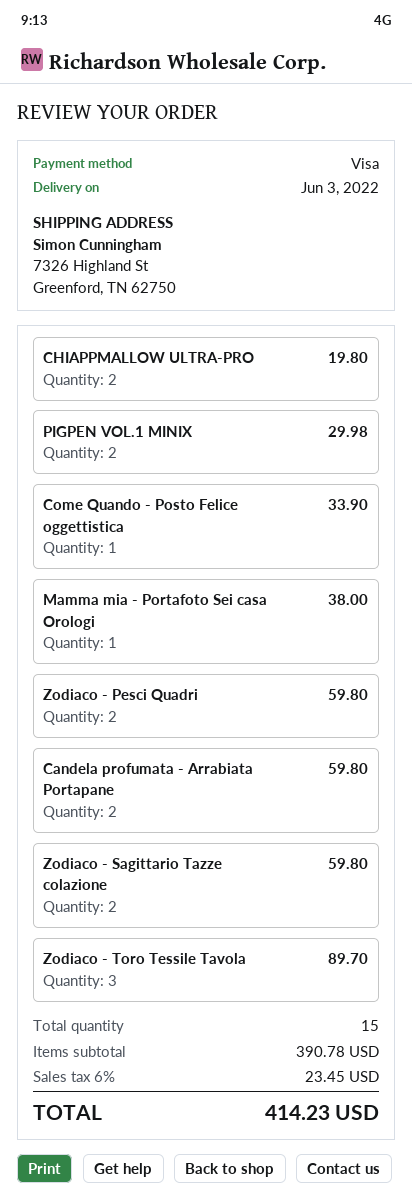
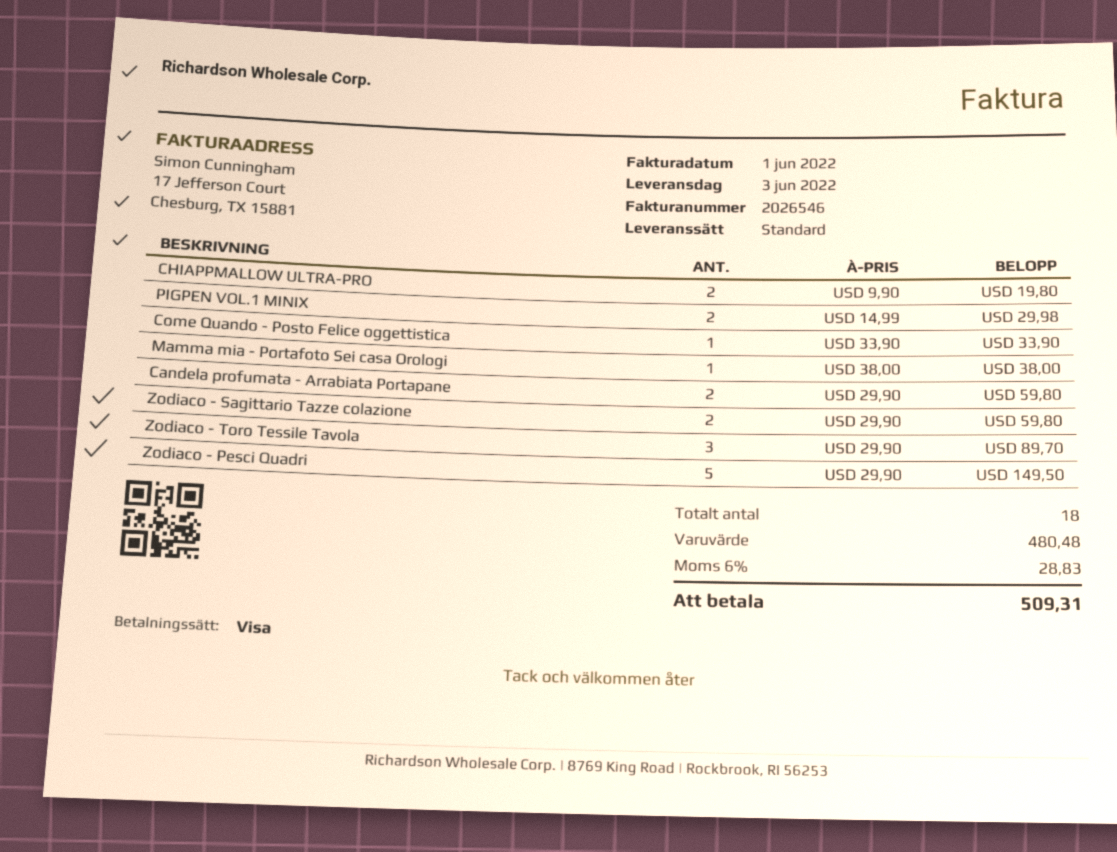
Zodiaco - Pesci Quadri: 2 for 59.80 -> 5 for 149.50
total quantity: 15 -> 18
subtotal: 390.78 -> 480.48
tax: 6% = 23.45 -> 6% = 28.83
total: 414.23 -> 509.31

